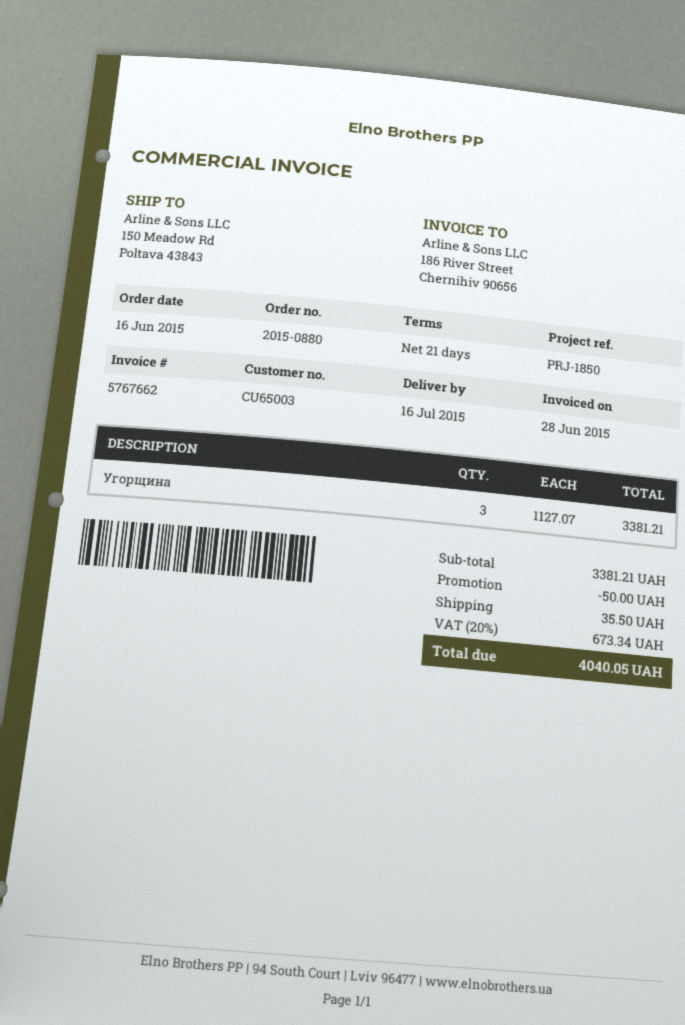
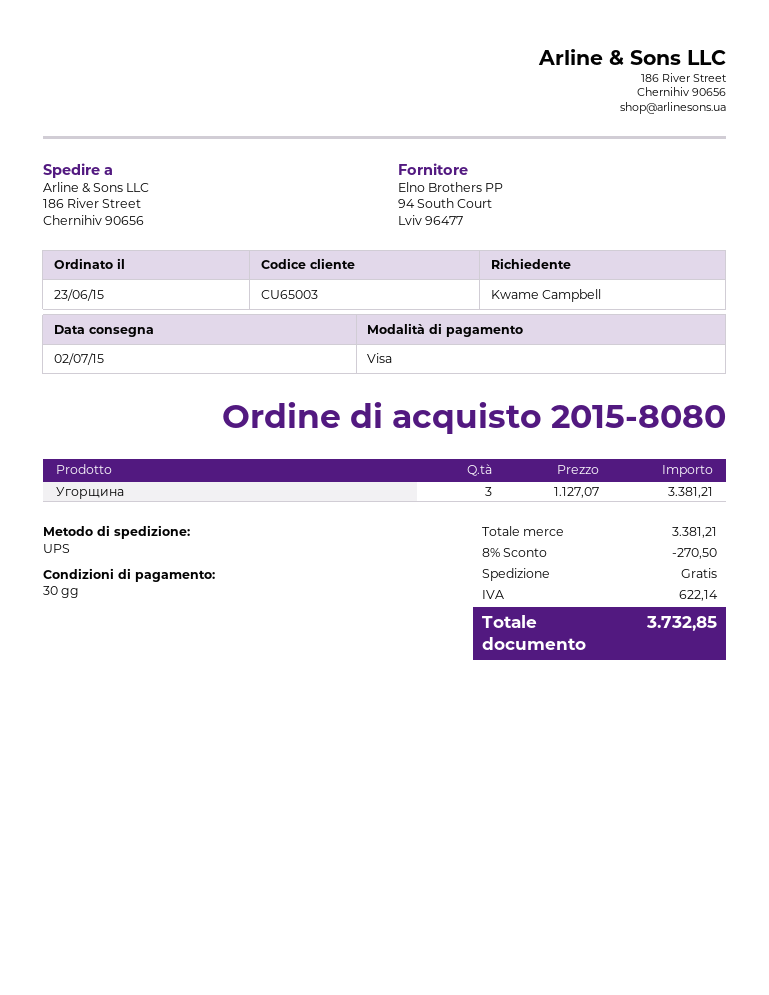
order number: 2015-0880 -> 2015-8080
order date: 2015-06-16 -> 2015-06-23
delivery date: 2015-07-16 -> 2015-07-02
payment terms: 21 days -> 30 days
ship to: 150 Meadow Rd, Poltava 43843 -> 186 River Street, Chernihiv 90656
discount: 50.00 -> 270.50
shipping: 35.50 -> 0.00
tax: 673.34 -> 622.14
total: 4040.05 -> 3732.85

